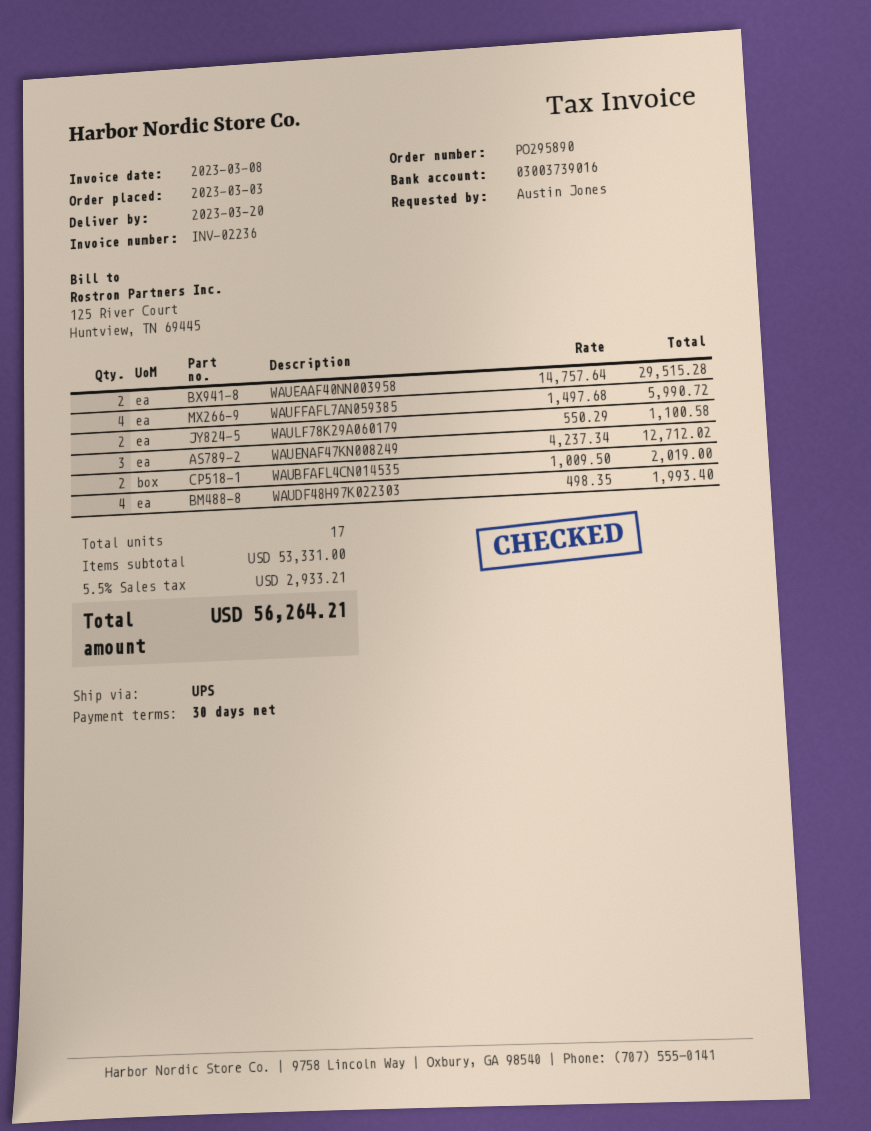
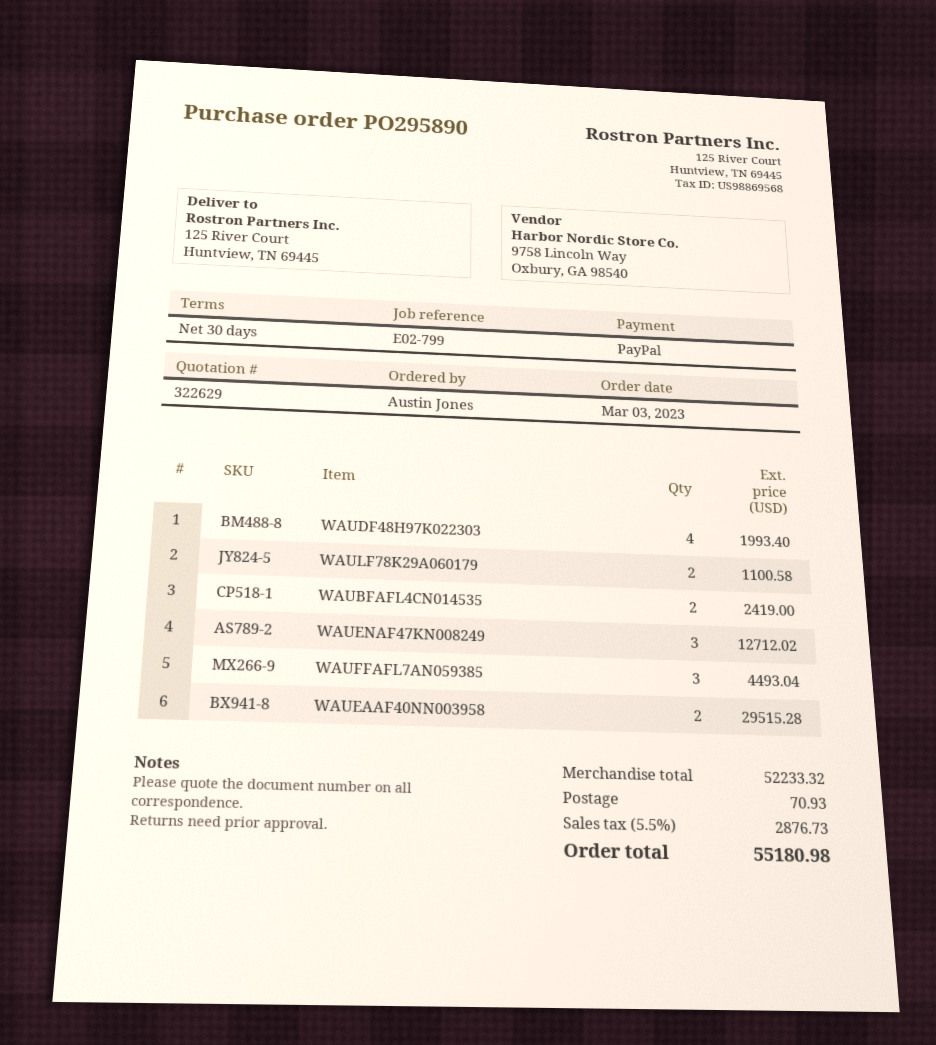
WAUFFAFL7AN059385: 4 for 5990.72 -> 3 for 4493.04
WAUBFAFL4CN014535: 2 for 2019.00 -> 2 for 2419.00
subtotal: 53331.00 -> 52233.32
shipping: none -> 70.93
tax: 5.5% = 2933.21 -> 5.5% = 2876.73
total: 56264.21 -> 55180.98

